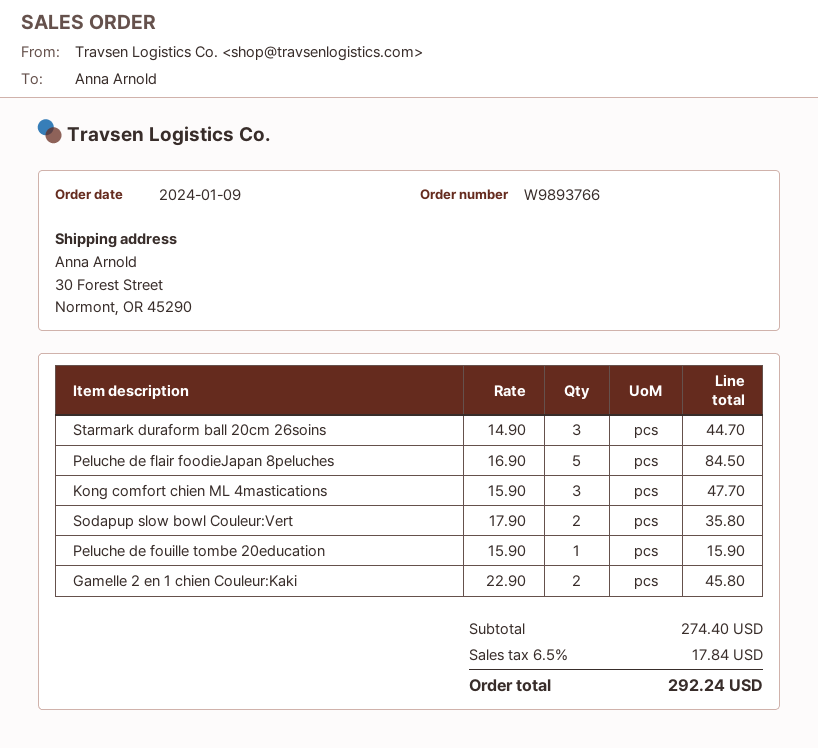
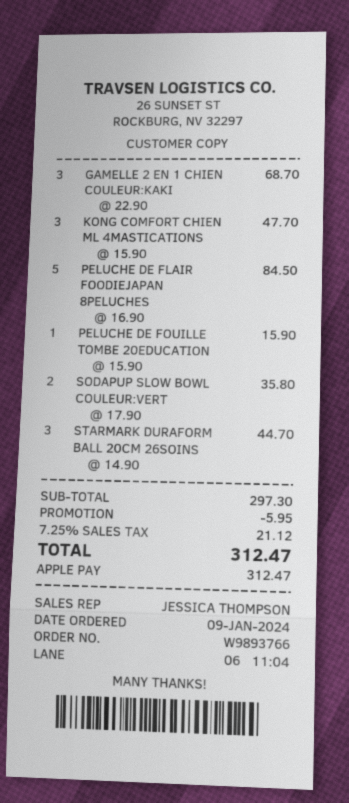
Gamelle 2 en 1 chien Couleur:Kaki: 2 x 22.90 = 45.80 -> 3 x 22.90 = 68.70
subtotal: 274.40 -> 297.30
discount: none -> 5.95
tax: 6.5% = 17.84 -> 7.25% = 21.12
total: 292.24 -> 312.47

